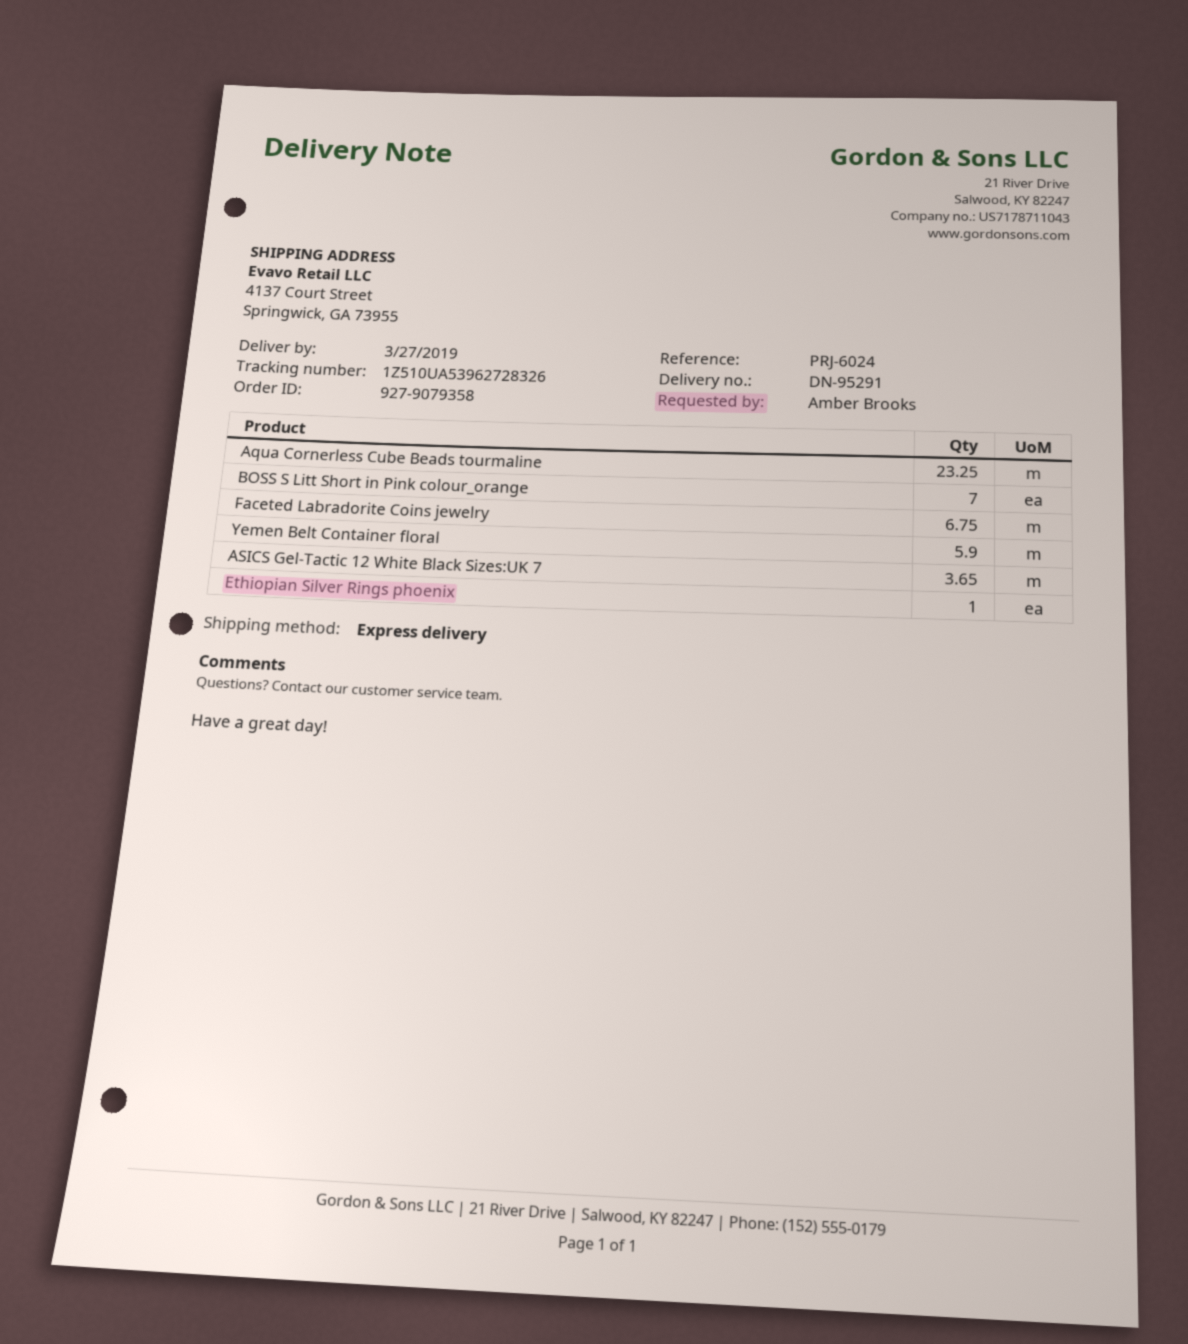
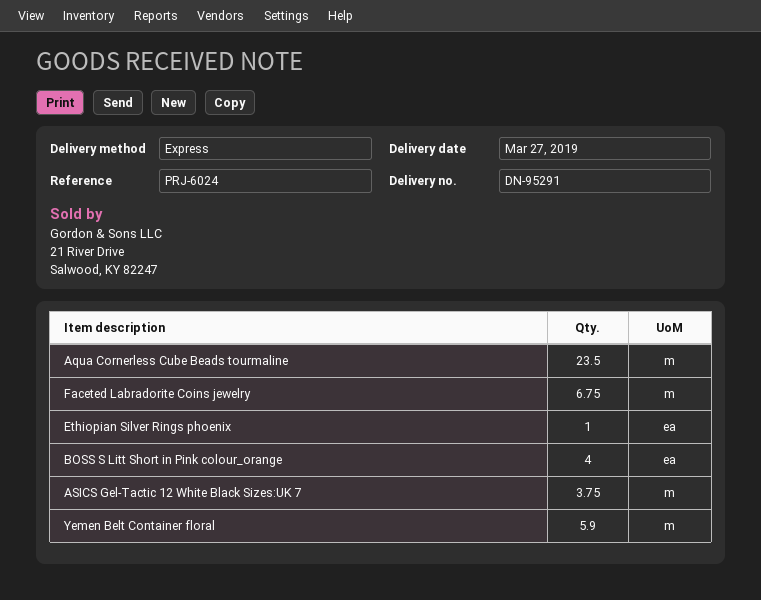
Aqua Cornerless Cube Beads tourmaline: 23.25 -> 23.5
BOSS S Litt Short in Pink colour_orange: 7 -> 4
ASICS Gel-Tactic 12 White Black Sizes:UK 7: 3.65 -> 3.75

